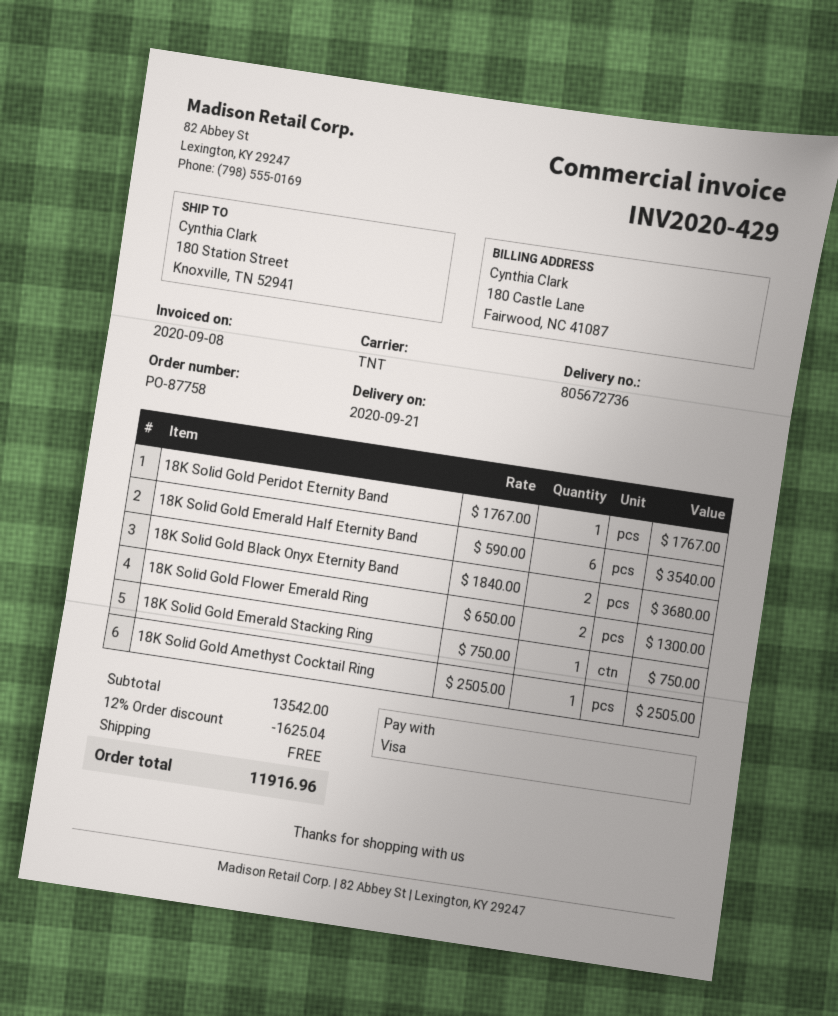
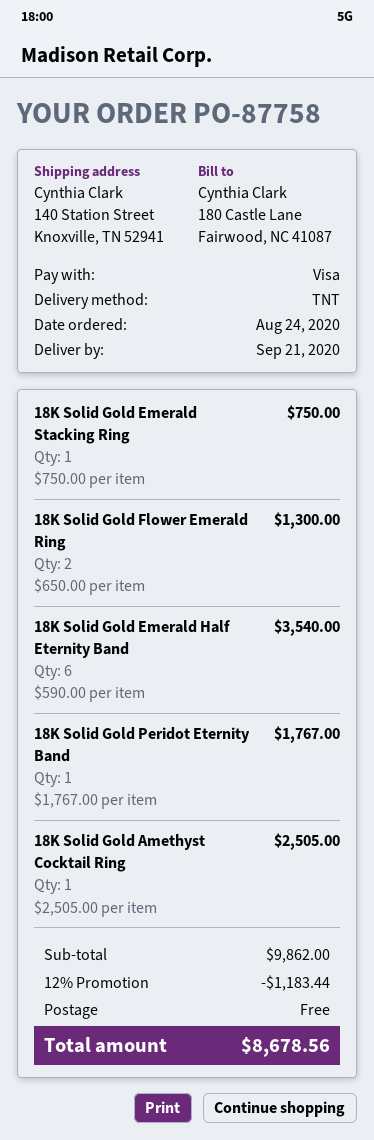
ship to: 180 Station Street, Knoxville, TN 52941 -> 140 Station Street, Knoxville, TN 52941
18K Solid Gold Black Onyx Eternity Band: 2 x 1840.00 = 3680.00 -> none
subtotal: 13542.00 -> 9862.00
discount: 12% = 1625.04 -> 12% = 1183.44
total: 11916.96 -> 8678.56

